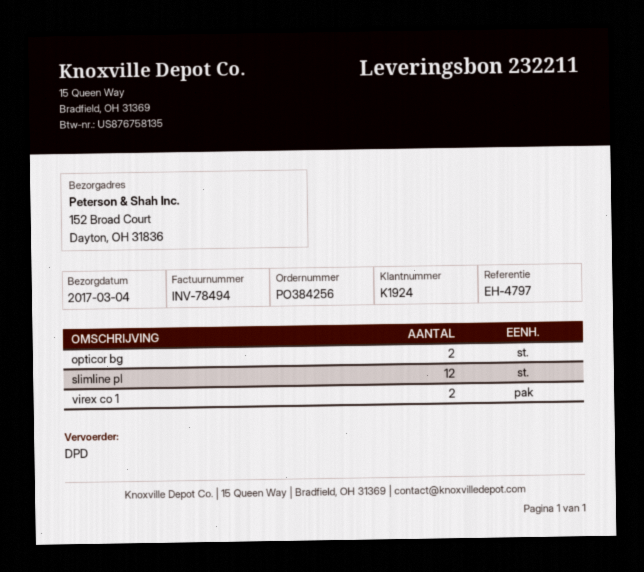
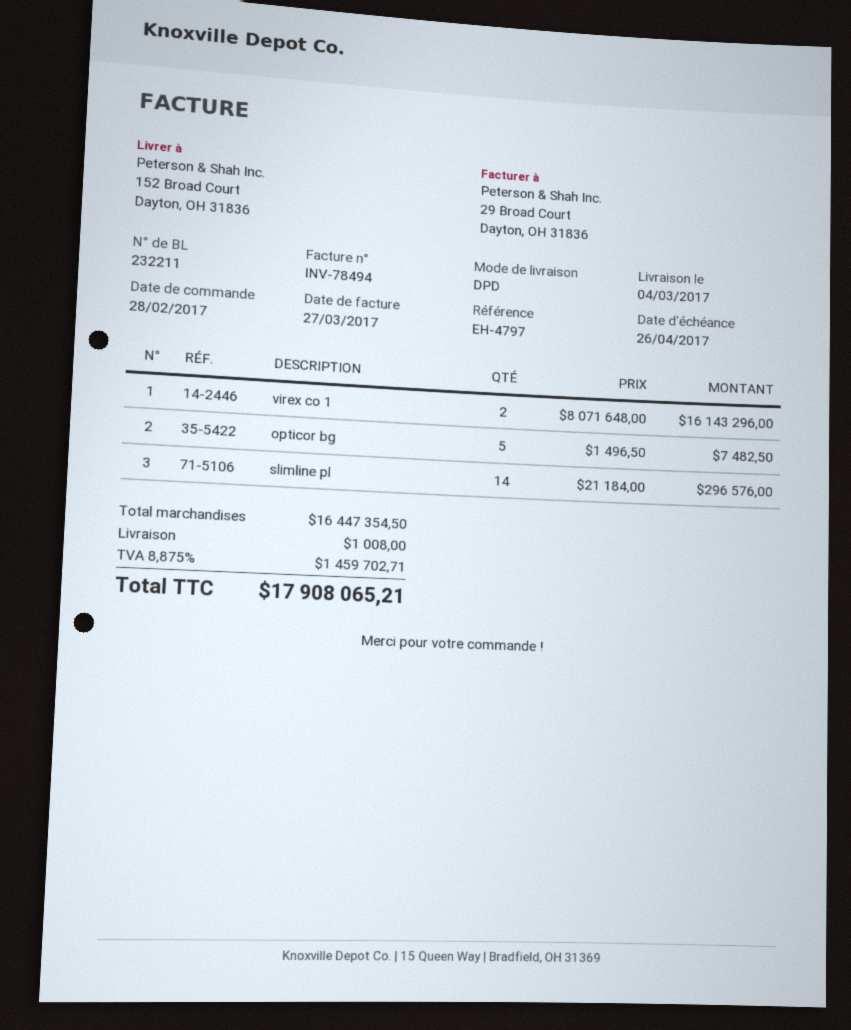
opticor bg: 2 -> 5
slimline pl: 12 -> 14

